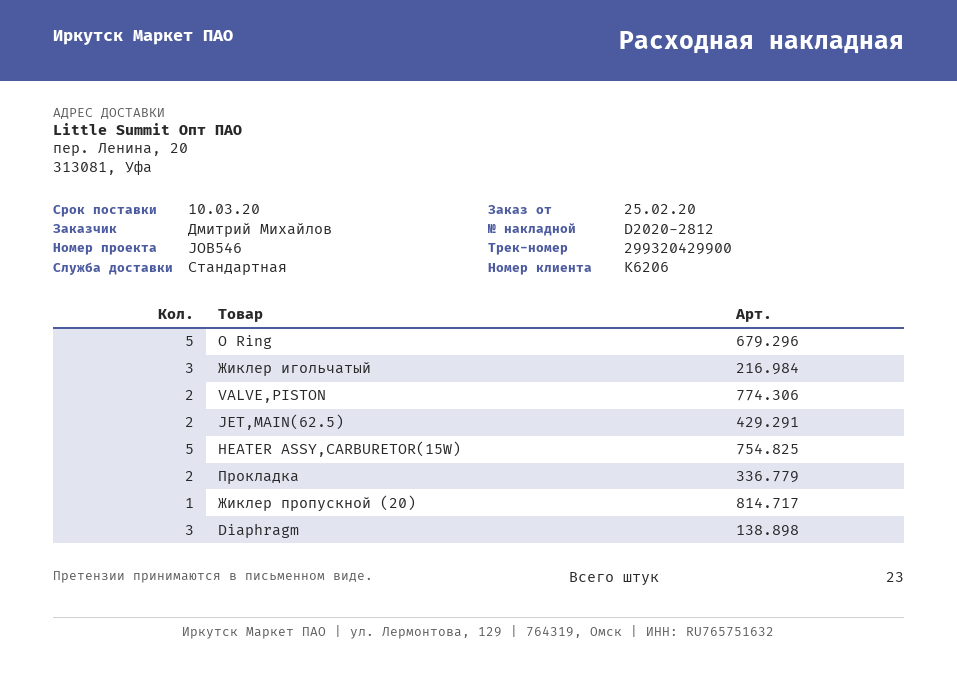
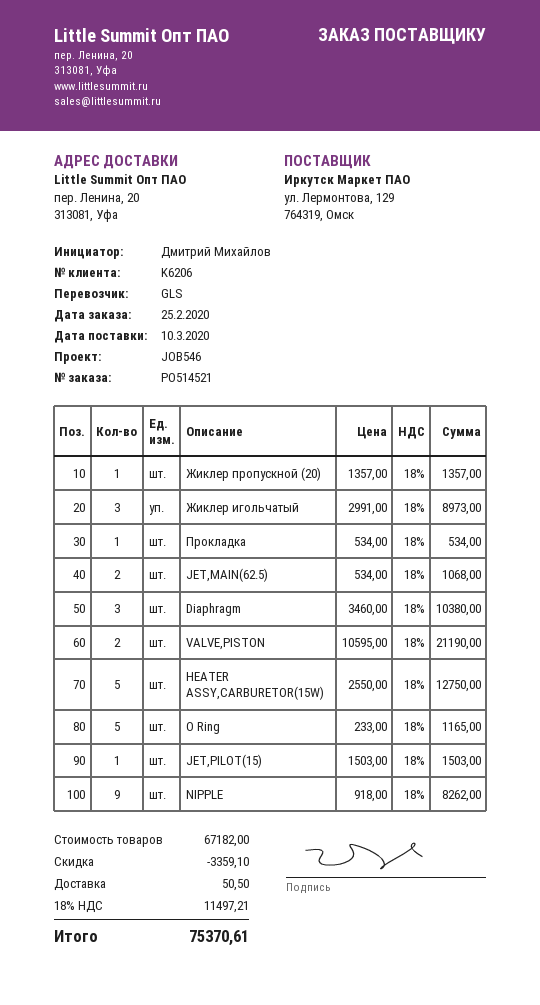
shipping method: standard -> GLS
Прокладка: 2 -> 1
JET,PILOT(15): none -> 1
NIPPLE: none -> 9

